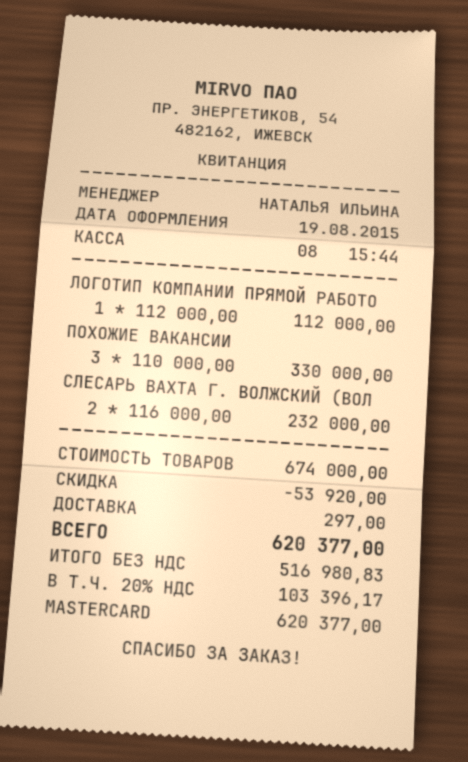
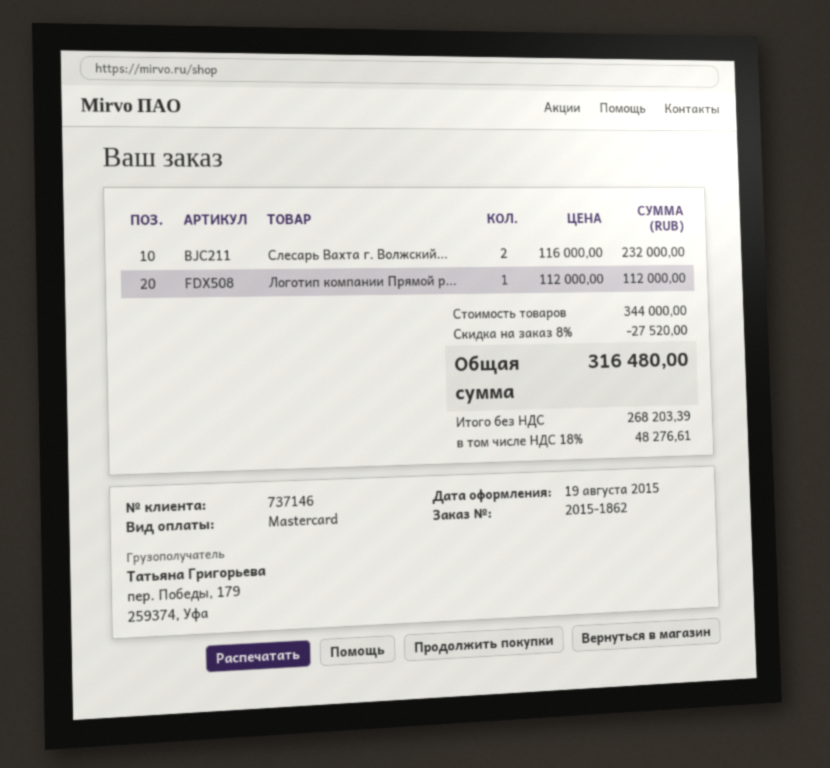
ПОХОЖИЕ ВАКАНСИИ: 3 x 110000.00 = 330000.00 -> none
subtotal: 674000.00 -> 344000.00
discount: 53920.00 -> 27520.00
shipping: 297.00 -> none
net: 516980.83 -> 268203.39
tax: 20% = 103396.17 -> 18% = 48276.61
total: 620377.00 -> 316480.00

